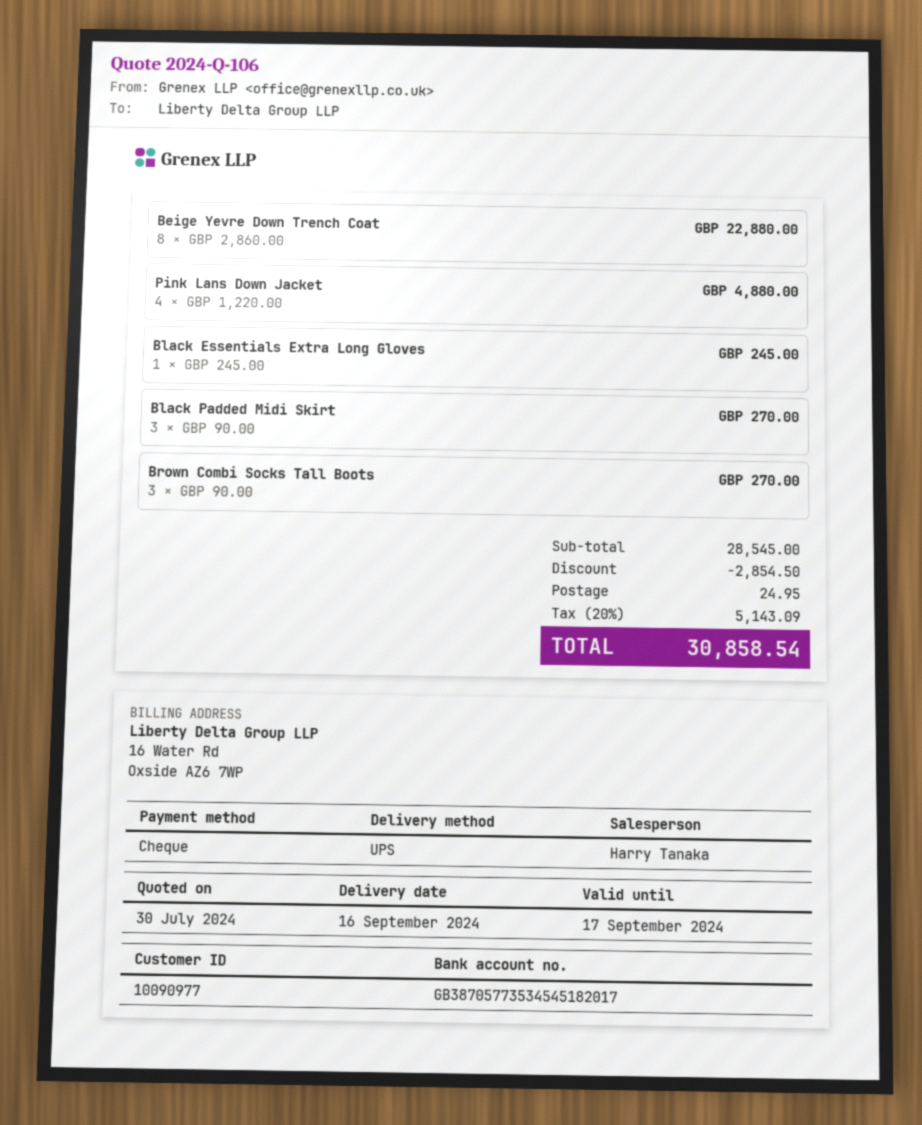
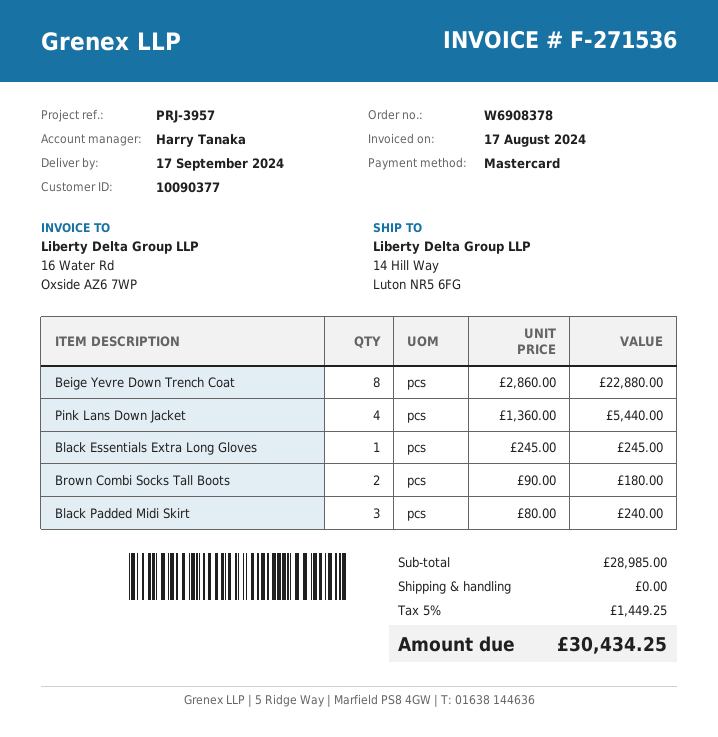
delivery date: 2024-09-16 -> 2024-09-17
customer number: 10090977 -> 10090377
payment method: cheque -> Mastercard
Pink Lans Down Jacket: 4 x 1220.00 = 4880.00 -> 4 x 1360.00 = 5440.00
Black Padded Midi Skirt: 3 x 90.00 = 270.00 -> 3 x 80.00 = 240.00
Brown Combi Socks Tall Boots: 3 x 90.00 = 270.00 -> 2 x 90.00 = 180.00
subtotal: 28545.00 -> 28985.00
discount: 2854.50 -> none
shipping: 24.95 -> 0.00
tax: 20% = 5143.09 -> 5% = 1449.25
total: 30858.54 -> 30434.25

